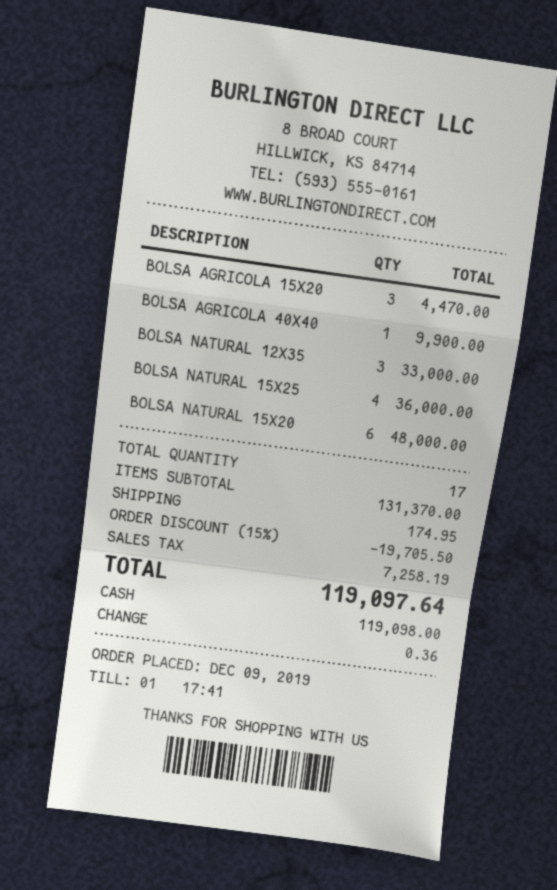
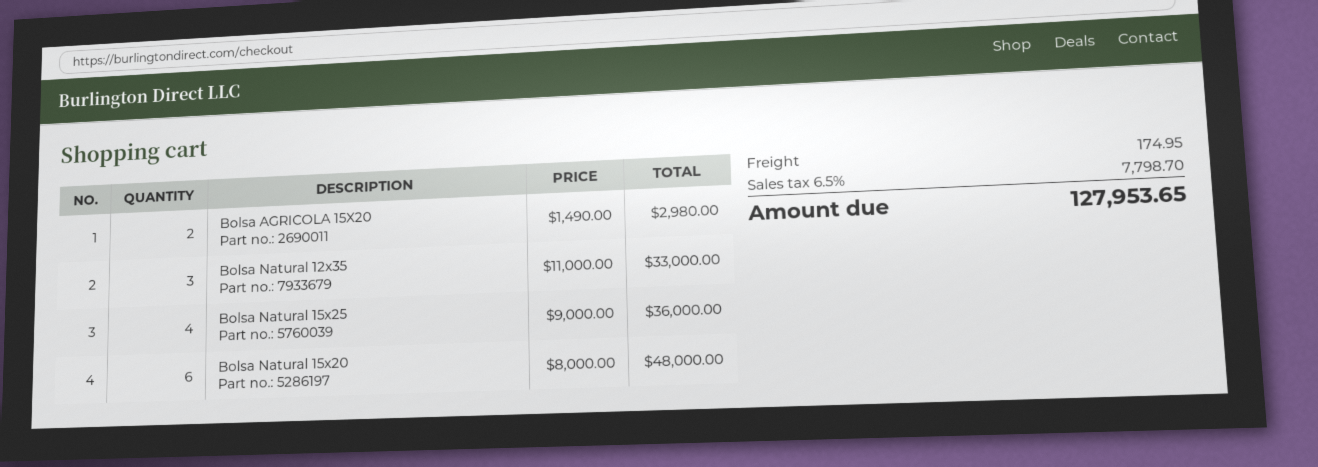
BOLSA AGRICOLA 15X20: 3 for 4470.00 -> 2 for 2980.00
BOLSA AGRICOLA 40X40: 1 for 9900.00 -> none
discount: 15% = 19705.50 -> none
tax: 7258.19 -> 7798.70
total: 119097.64 -> 127953.65

